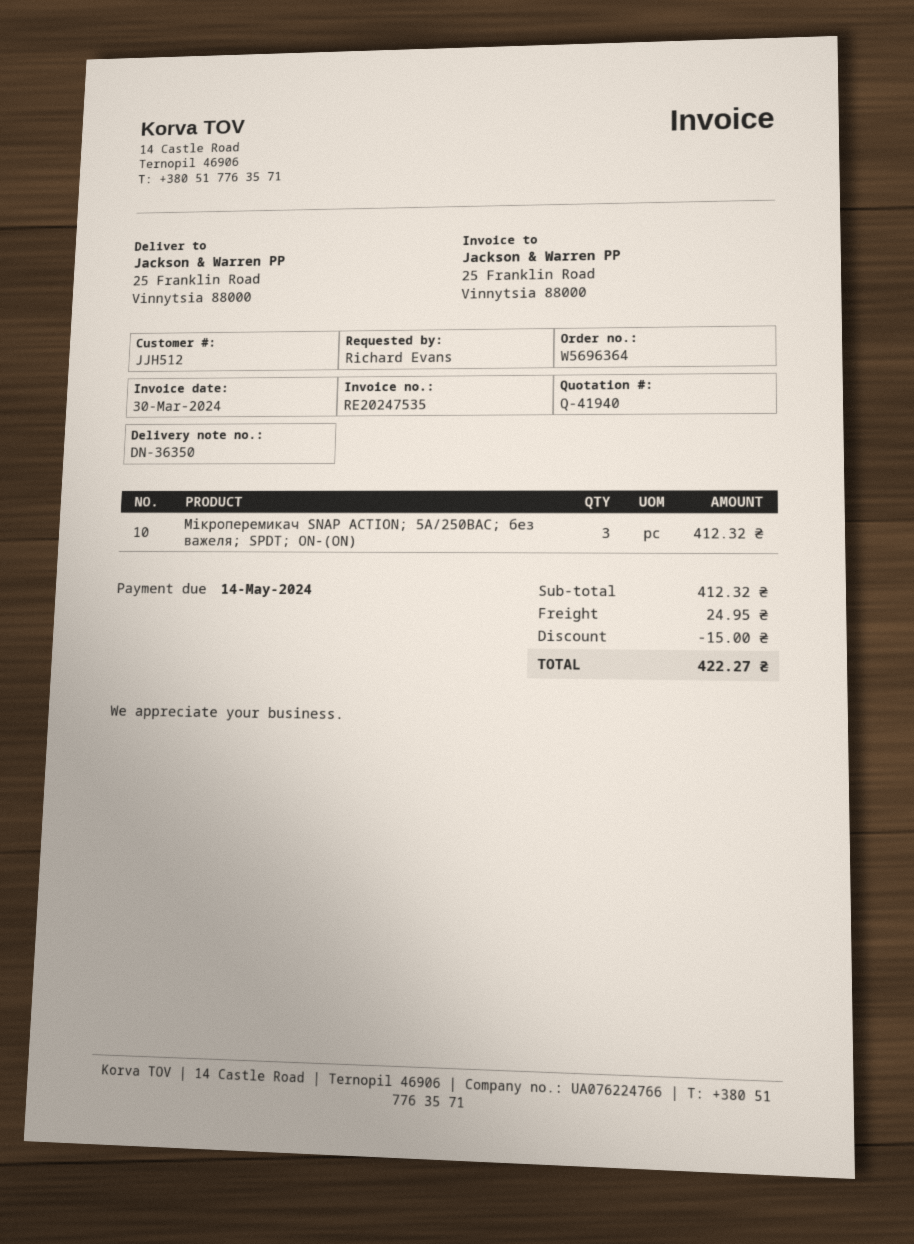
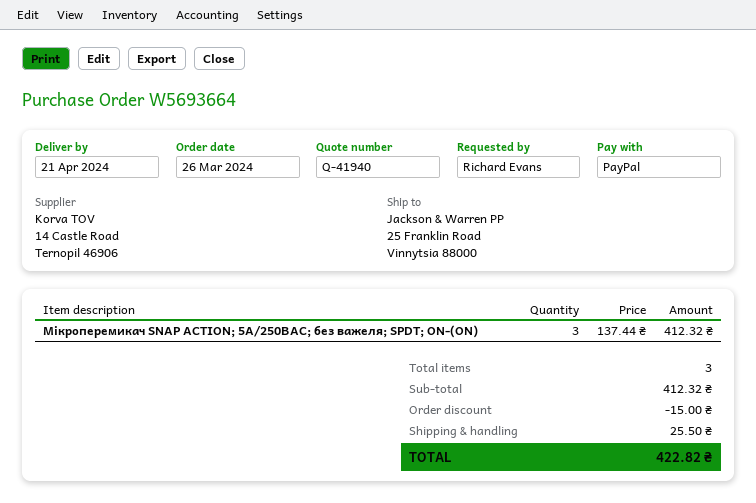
order number: W5696364 -> W5693664
shipping: 24.95 -> 25.50
total: 422.27 -> 422.82

